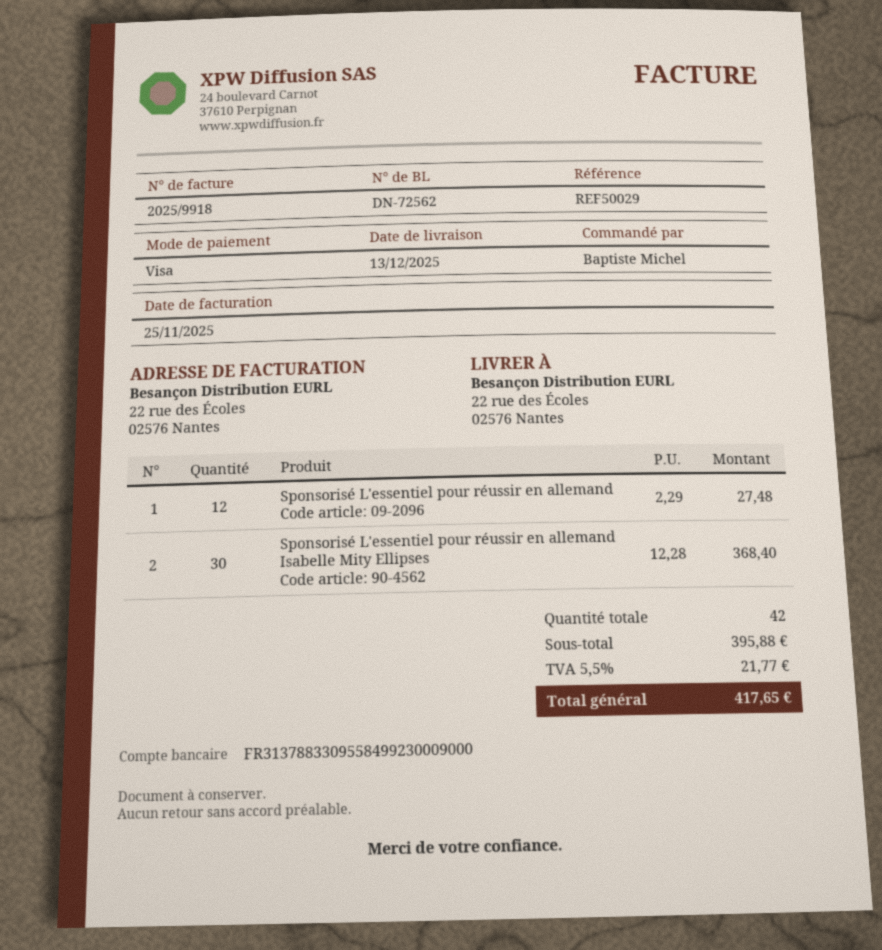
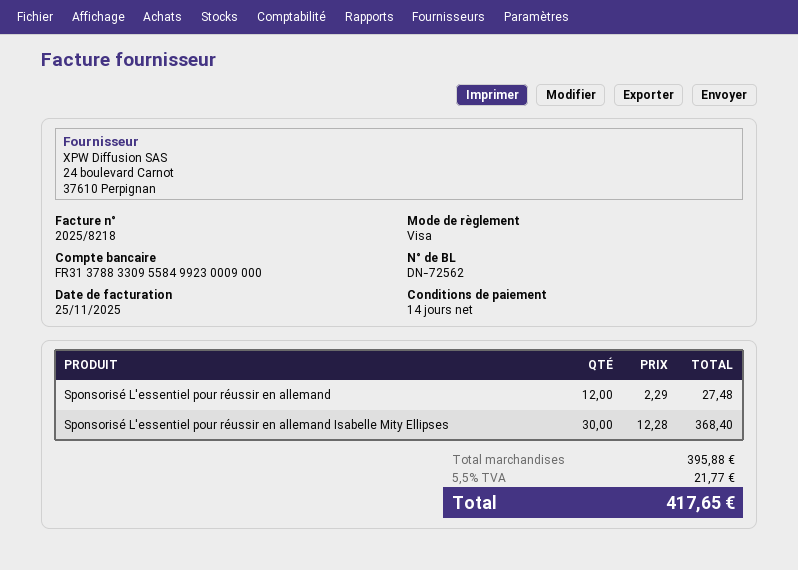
invoice number: 2025/9918 -> 2025/8218

